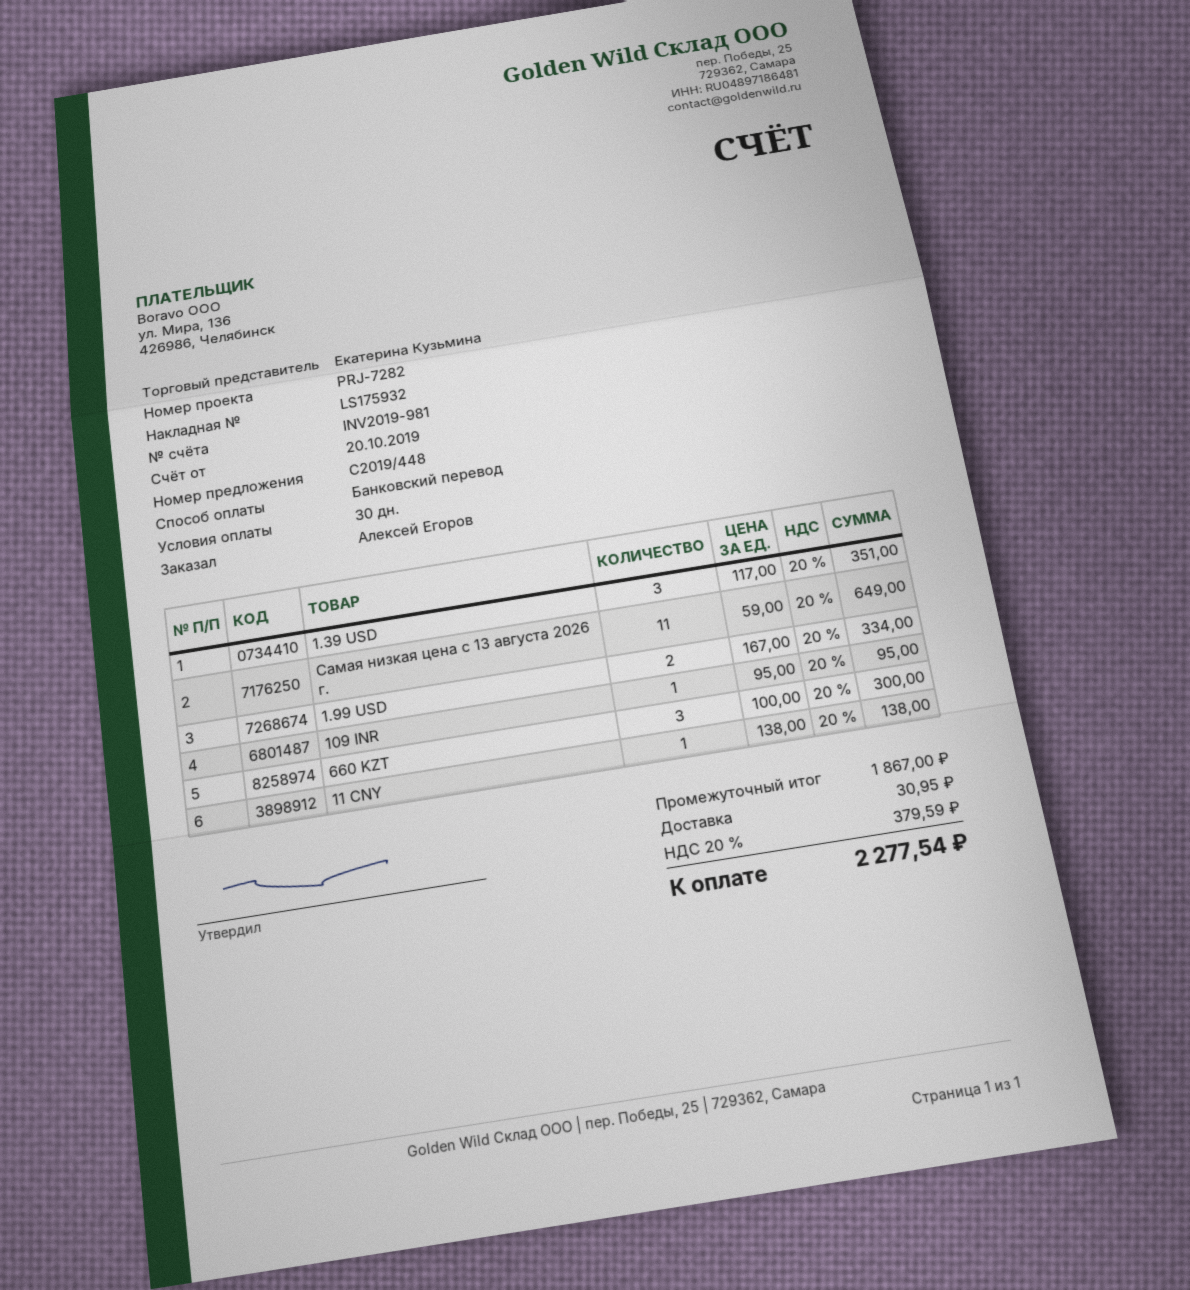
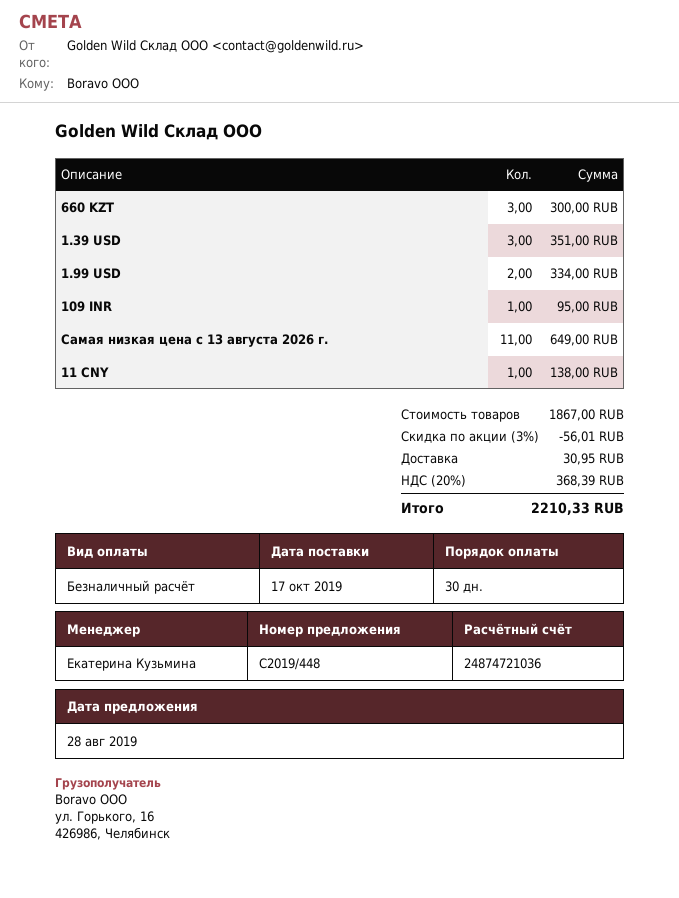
discount: none -> 3% = 56.01
tax: 20% = 379.59 -> 20% = 368.39
total: 2277.54 -> 2210.33

